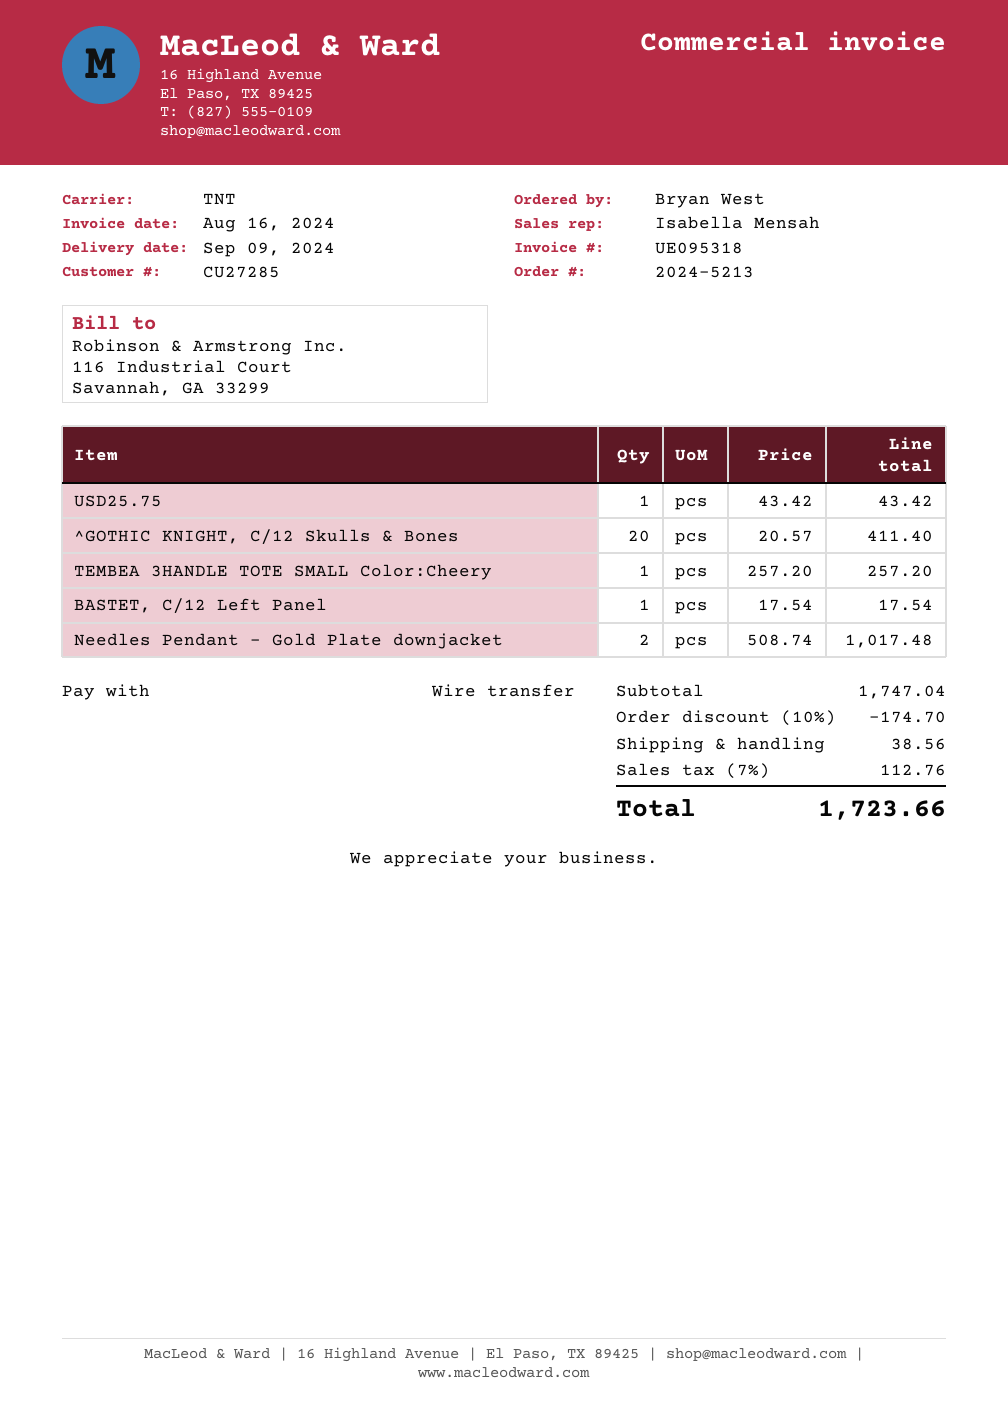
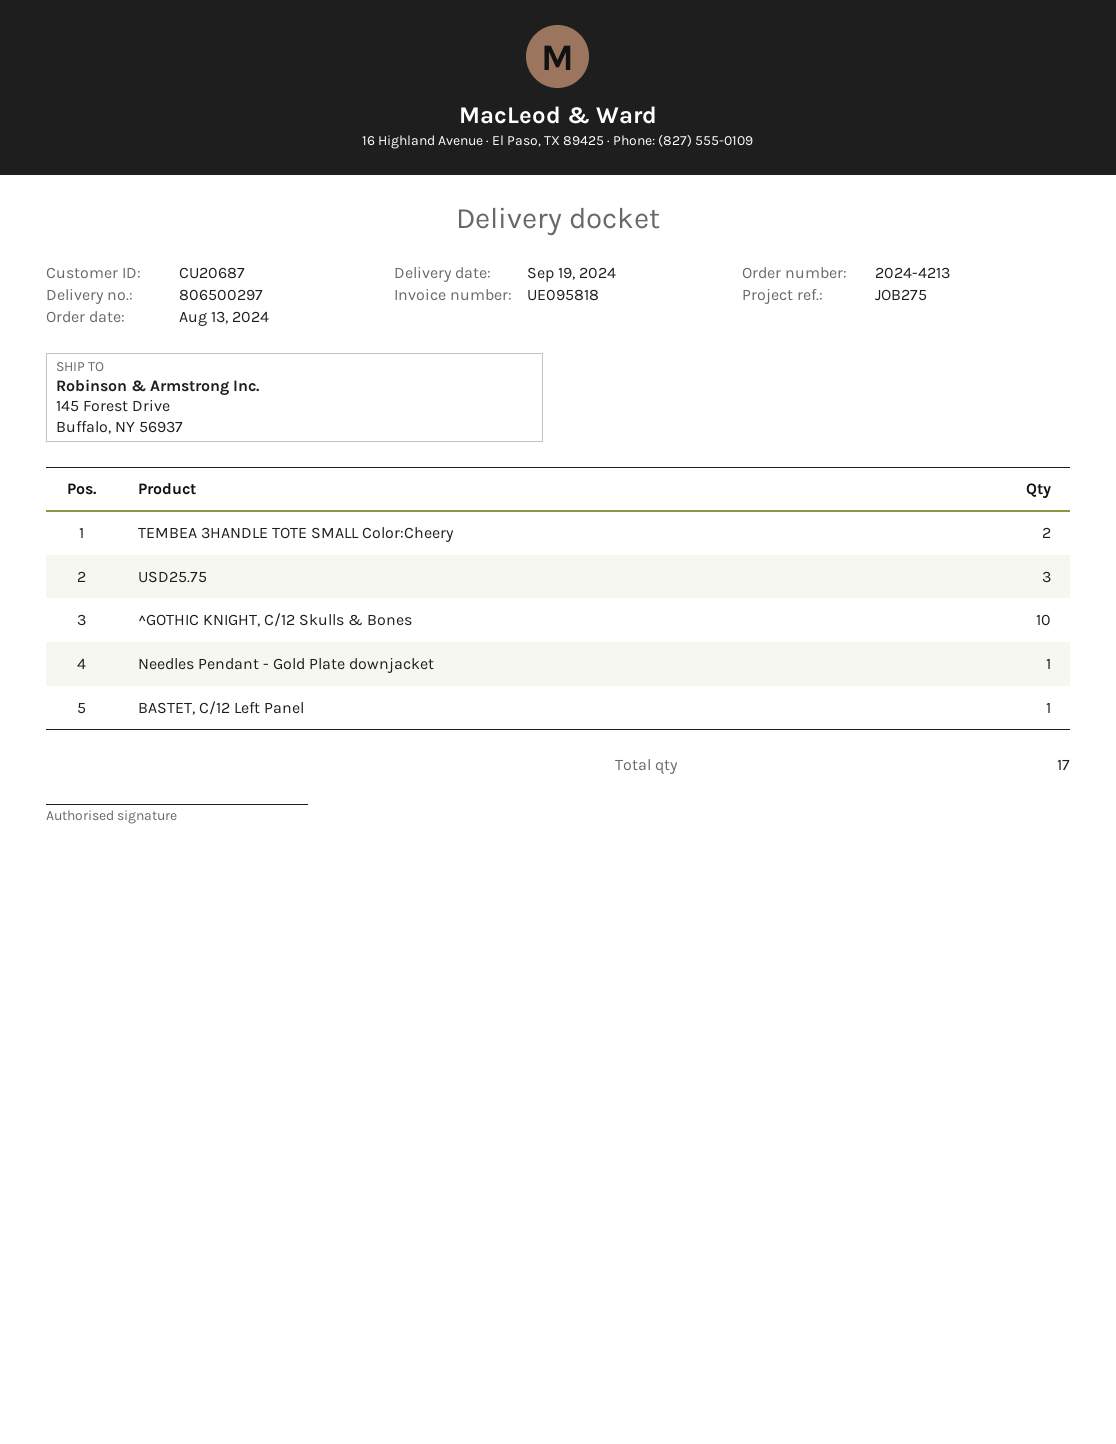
order number: 2024-5213 -> 2024-4213
delivery date: 2024-09-09 -> 2024-09-19
invoice number: UE095318 -> UE095818
customer number: CU27285 -> CU20687
USD25.75: 1 -> 3
^GOTHIC KNIGHT, C/12 Skulls & Bones: 20 -> 10
TEMBEA 3HANDLE TOTE SMALL Color:Cheery: 1 -> 2
Needles Pendant - Gold Plate downjacket: 2 -> 1

